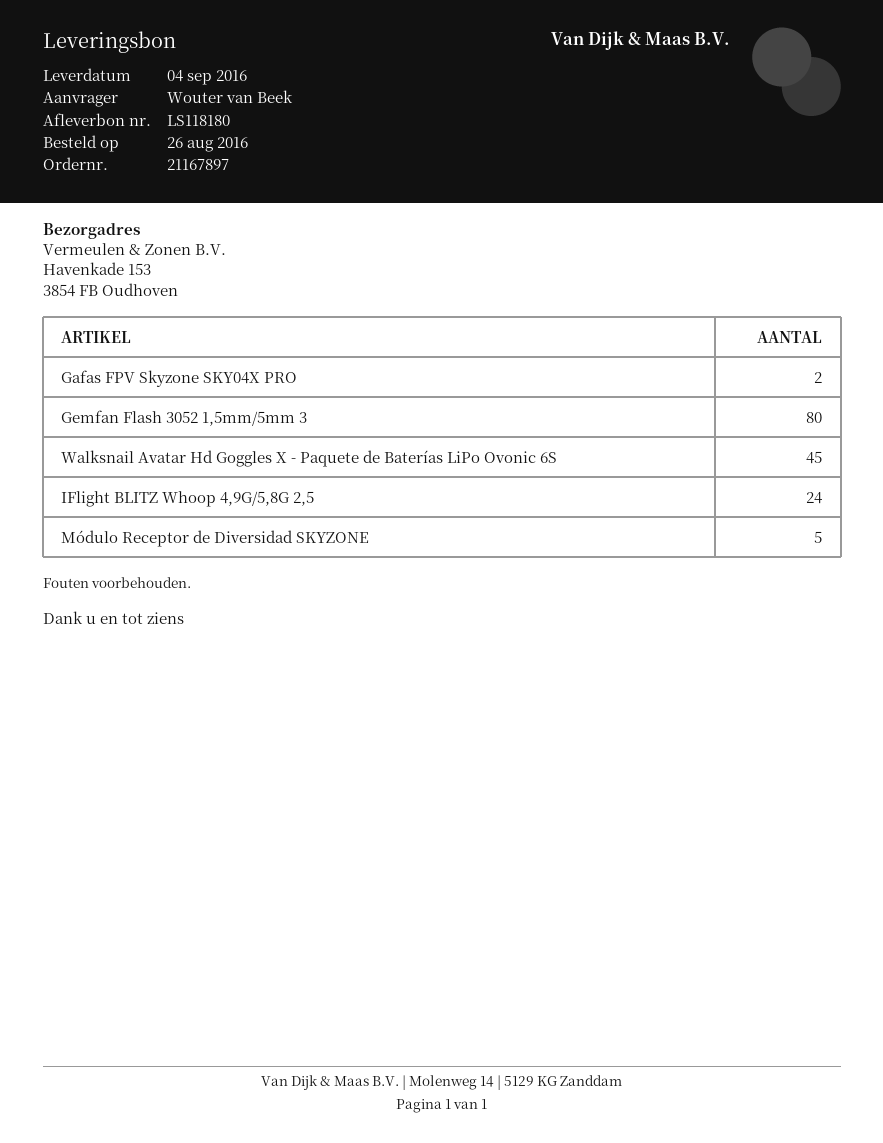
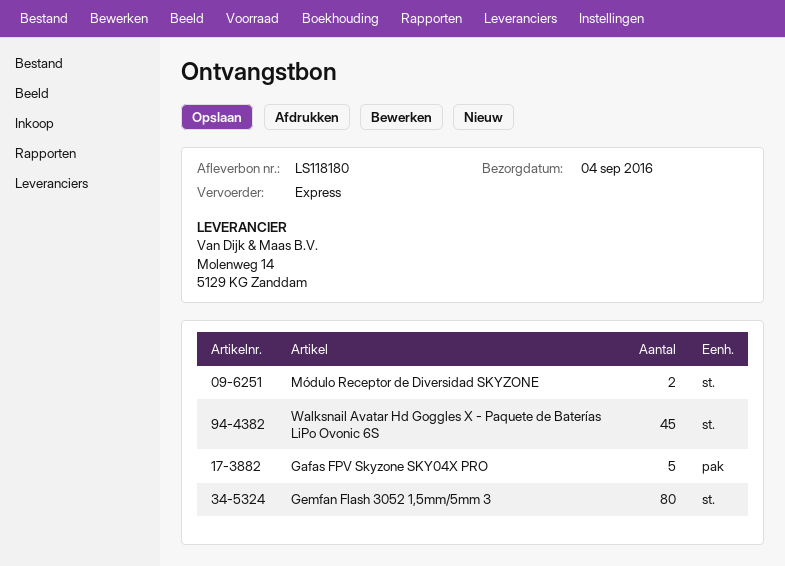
Gafas FPV Skyzone SKY04X PRO: 2 -> 5
IFlight BLITZ Whoop 4,9G/5,8G 2,5: 24 -> none
Módulo Receptor de Diversidad SKYZONE: 5 -> 2

